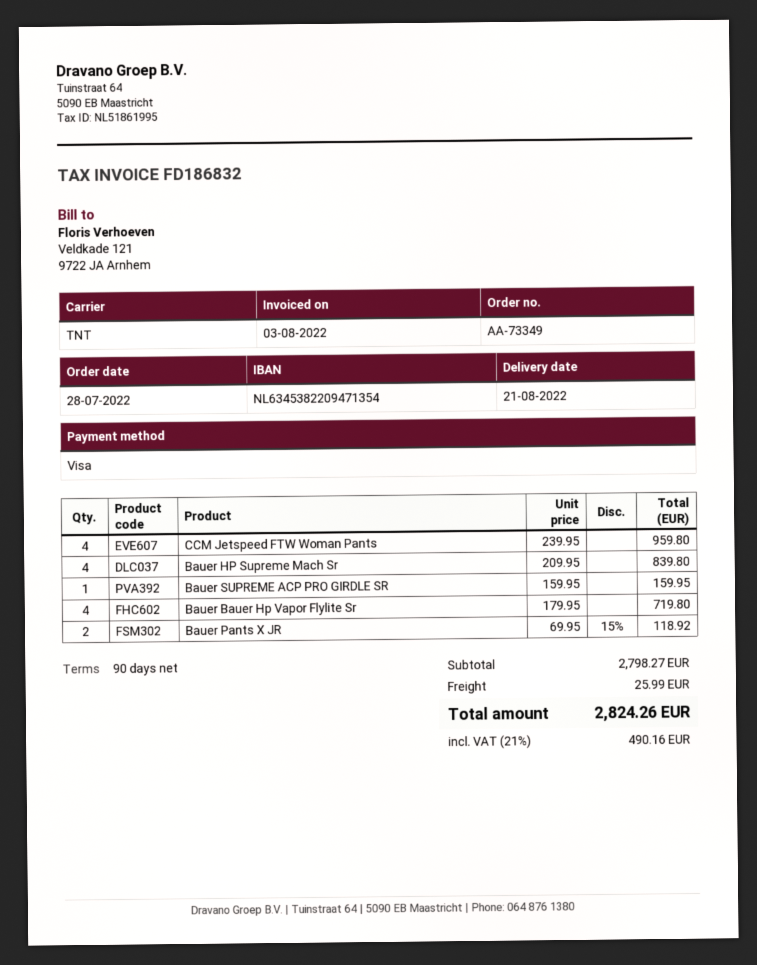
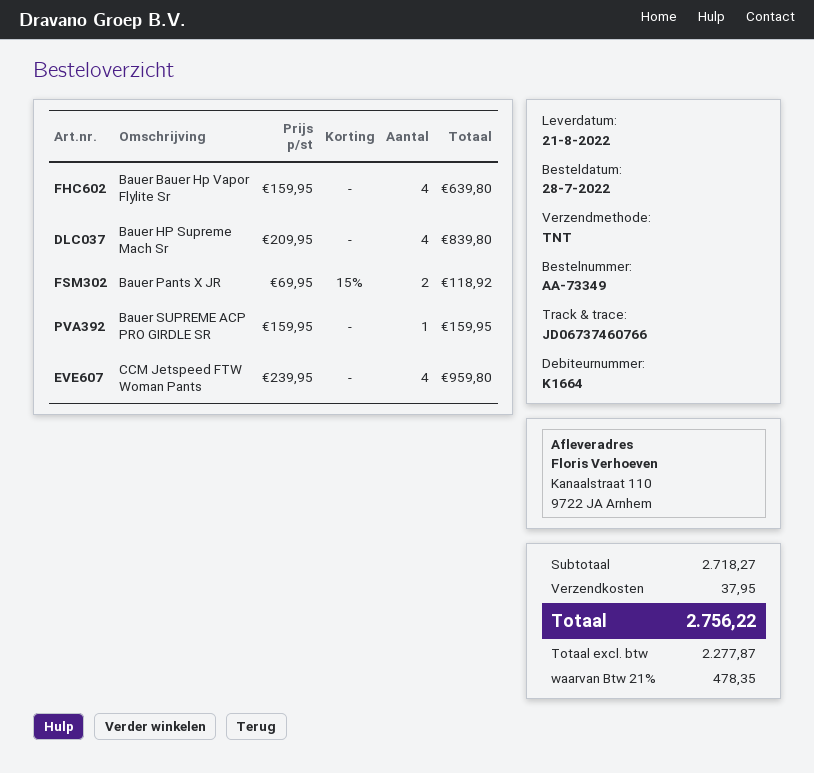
Bauer Bauer Hp Vapor Flylite Sr: 4 x 179.95 = 719.80 -> 4 x 159.95 = 639.80
subtotal: 2798.27 -> 2718.27
shipping: 25.99 -> 37.95
tax: 21% = 490.16 -> 21% = 478.35
total: 2824.26 -> 2756.22

